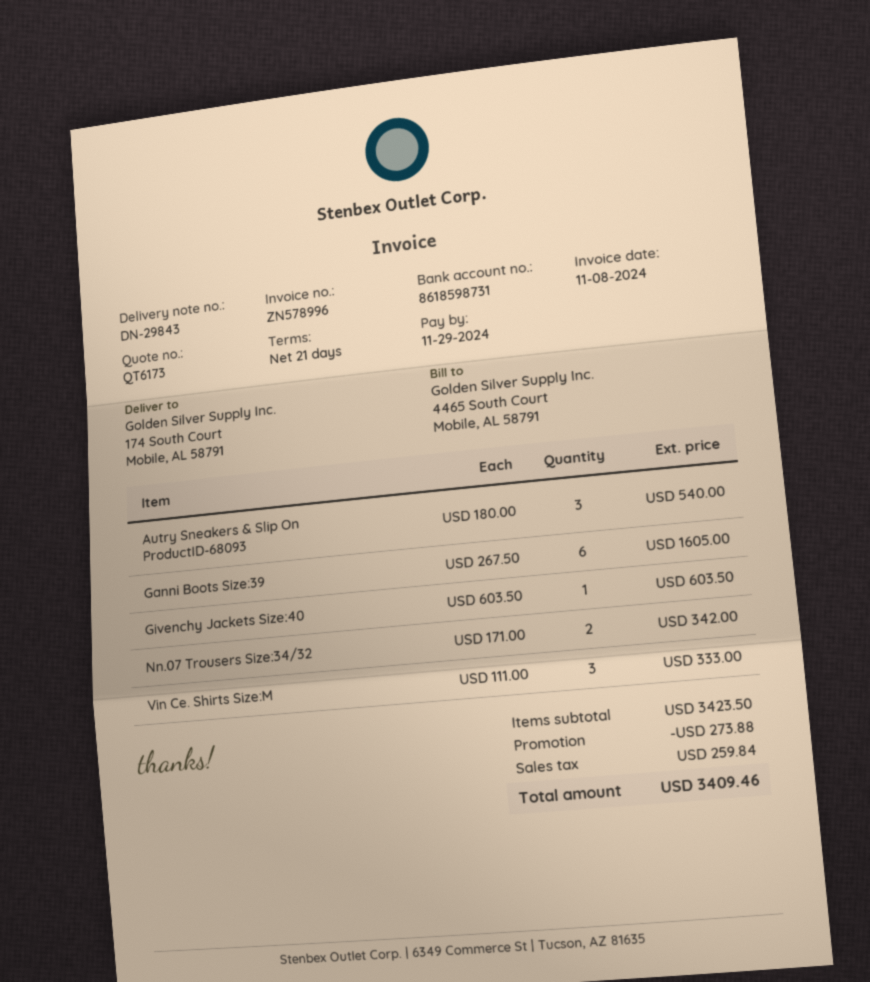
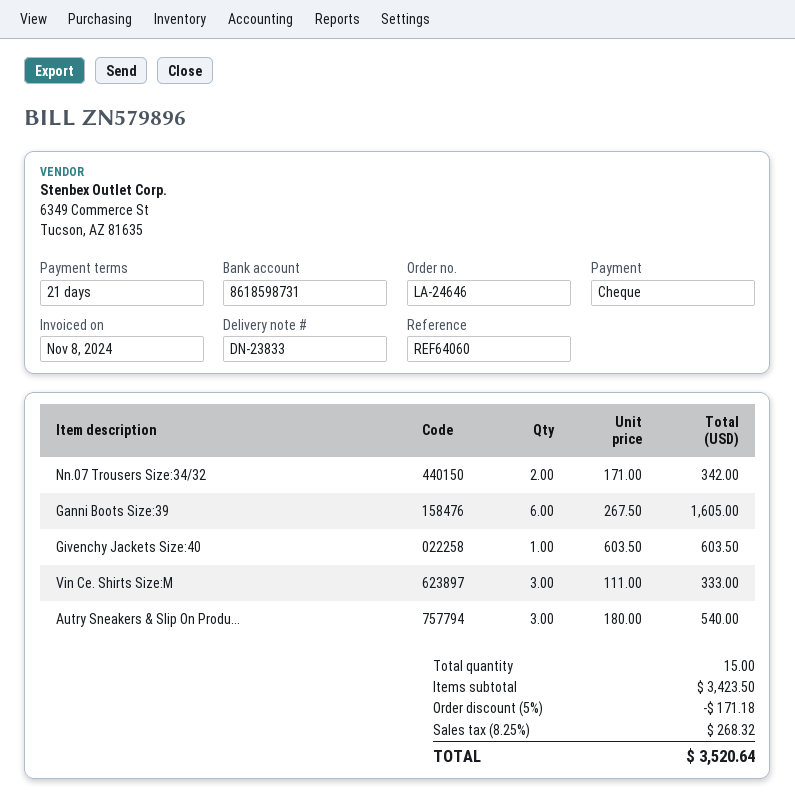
delivery note number: DN-29843 -> DN-23833
invoice number: ZN578996 -> ZN579896
discount: 273.88 -> 171.18
tax: 259.84 -> 268.32
total: 3409.46 -> 3520.64

